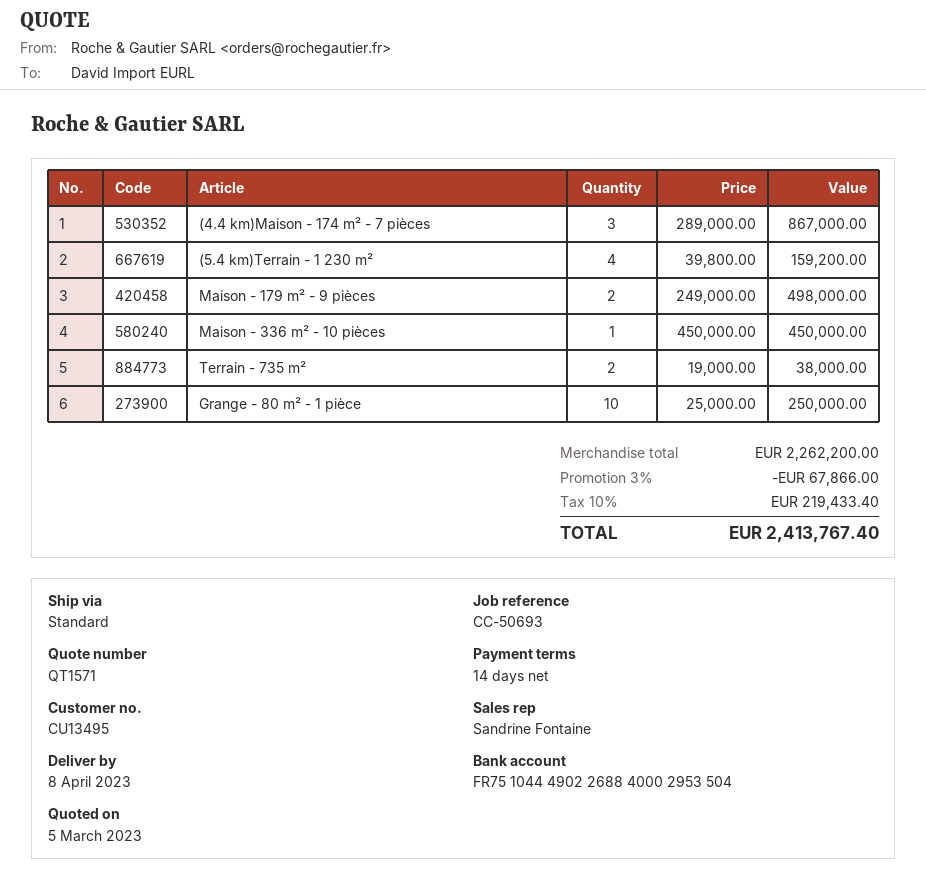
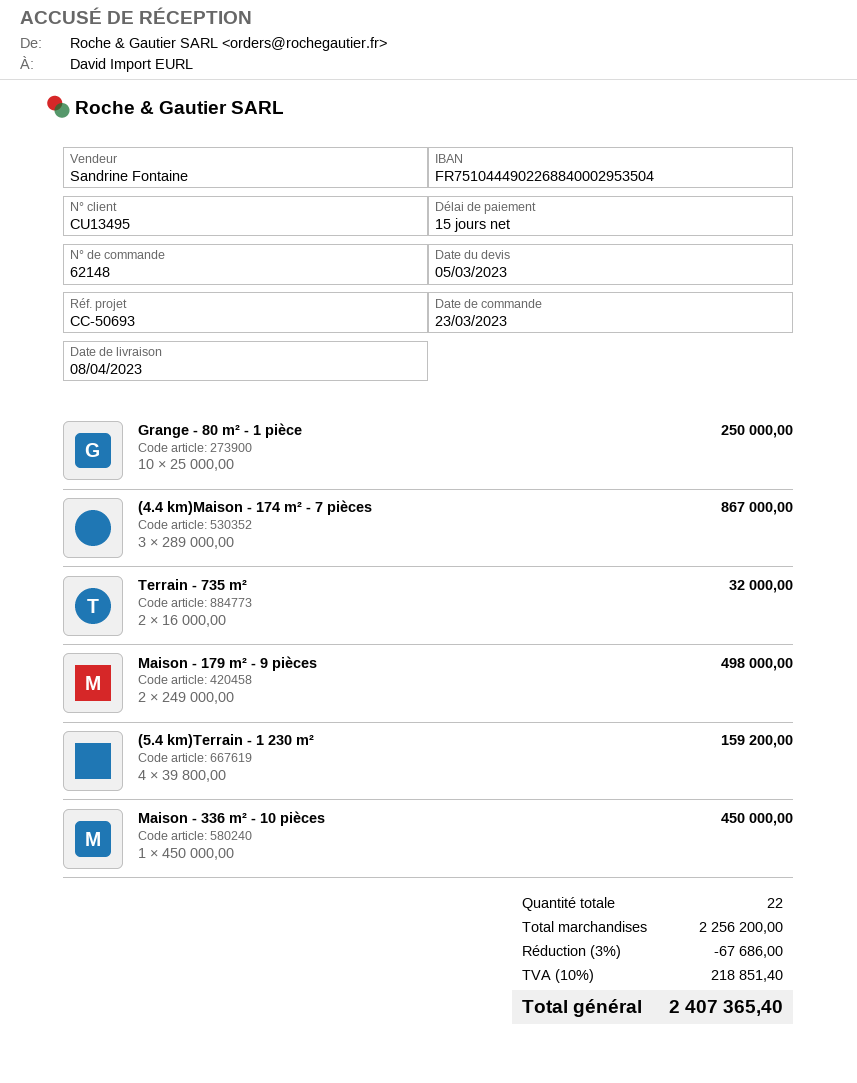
payment terms: 14 days -> 15 days
Terrain - 735 m²: 2 x 19000.00 = 38000.00 -> 2 x 16000.00 = 32000.00
subtotal: 2262200.00 -> 2256200.00
discount: 3% = 67866.00 -> 3% = 67686.00
tax: 10% = 219433.40 -> 10% = 218851.40
total: 2413767.40 -> 2407365.40

